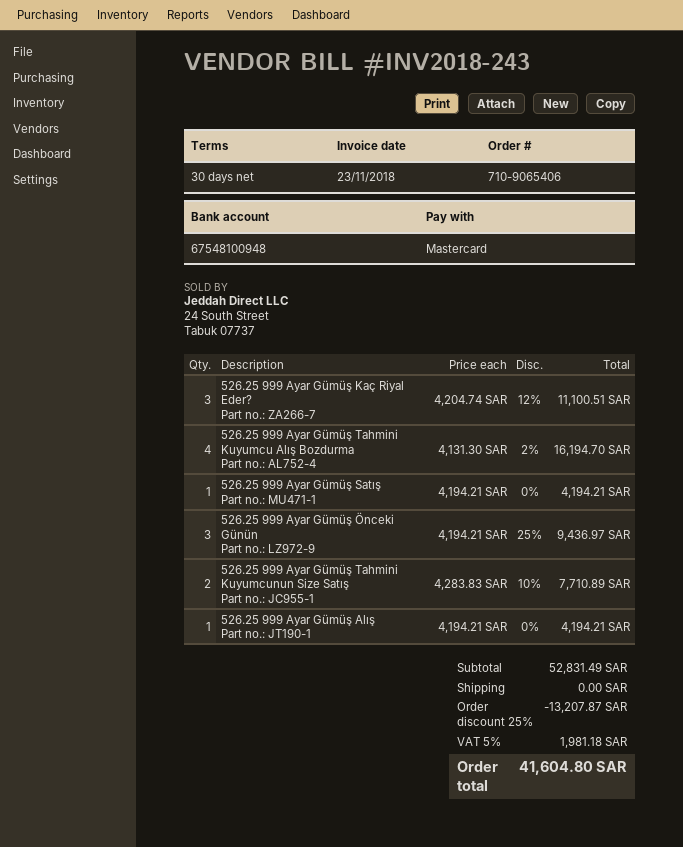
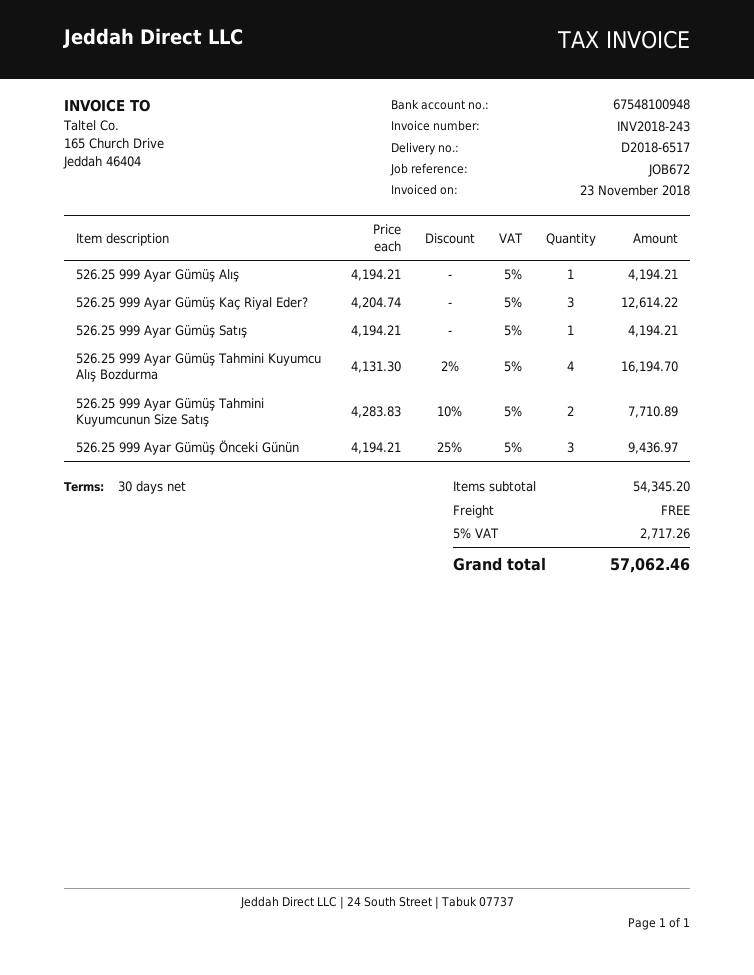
526.25 999 Ayar Gümüş Kaç Riyal Eder?: 3 x 4204.74 - 12% = 11100.51 -> 3 x 4204.74 = 12614.22
subtotal: 52831.49 -> 54345.20
discount: 25% = 13207.87 -> none
tax: 5% = 1981.18 -> 5% = 2717.26
total: 41604.80 -> 57062.46

